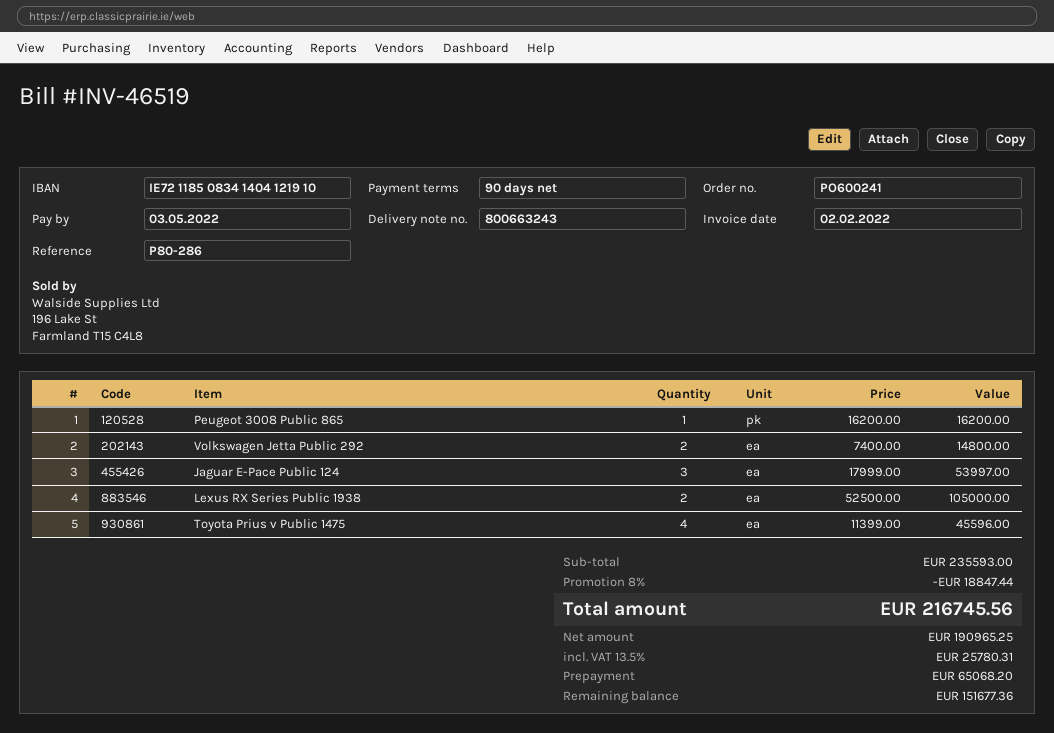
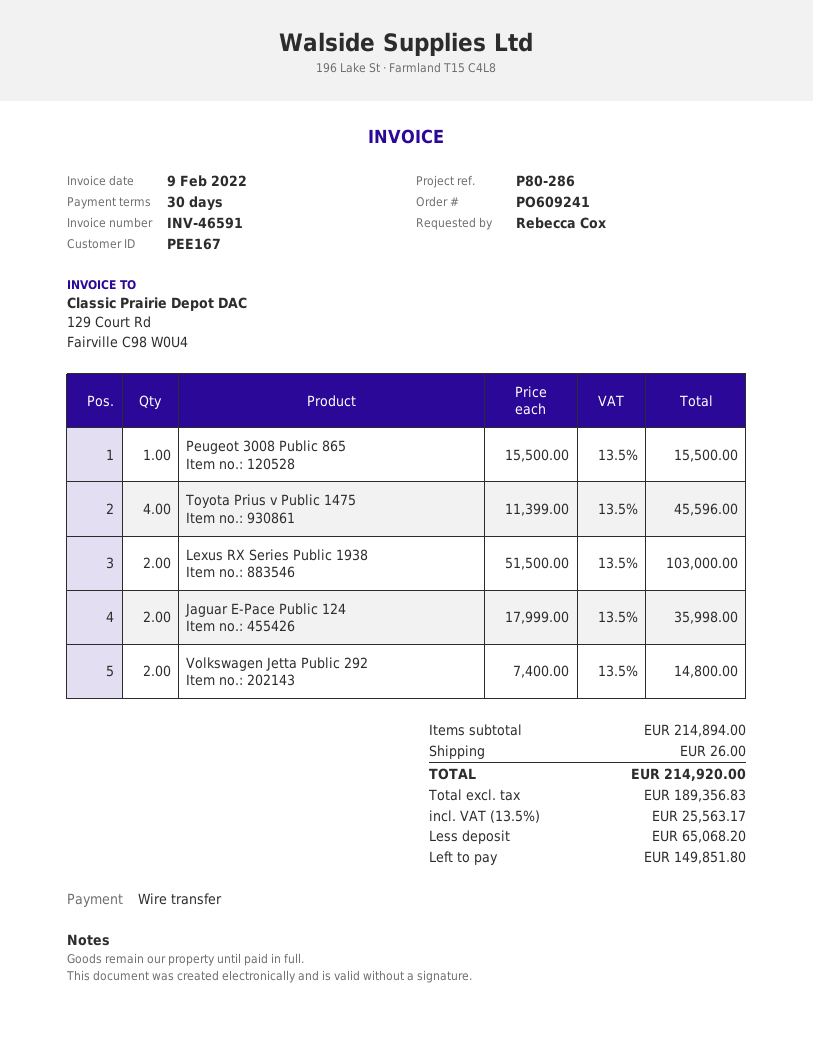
order number: PO600241 -> PO609241
invoice number: INV-46519 -> INV-46591
invoice date: 2022-02-02 -> 2022-02-09
payment terms: 90 days -> 30 days
Peugeot 3008 Public 865: 1 x 16200.00 = 16200.00 -> 1 x 15500.00 = 15500.00
Jaguar E-Pace Public 124: 3 x 17999.00 = 53997.00 -> 2 x 17999.00 = 35998.00
Lexus RX Series Public 1938: 2 x 52500.00 = 105000.00 -> 2 x 51500.00 = 103000.00
subtotal: 235593.00 -> 214894.00
discount: 8% = 18847.44 -> none
shipping: none -> 26.00
net: 190965.25 -> 189356.83
tax: 13.5% = 25780.31 -> 13.5% = 25563.17
total: 216745.56 -> 214920.00
balance: 151677.36 -> 149851.80

